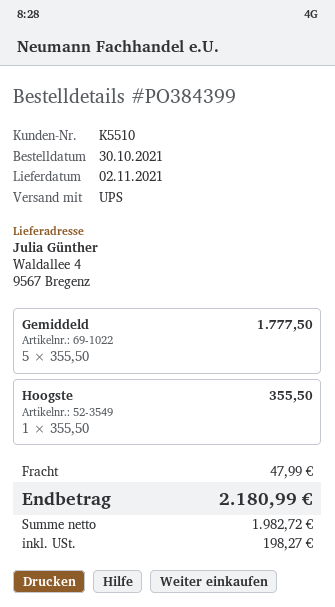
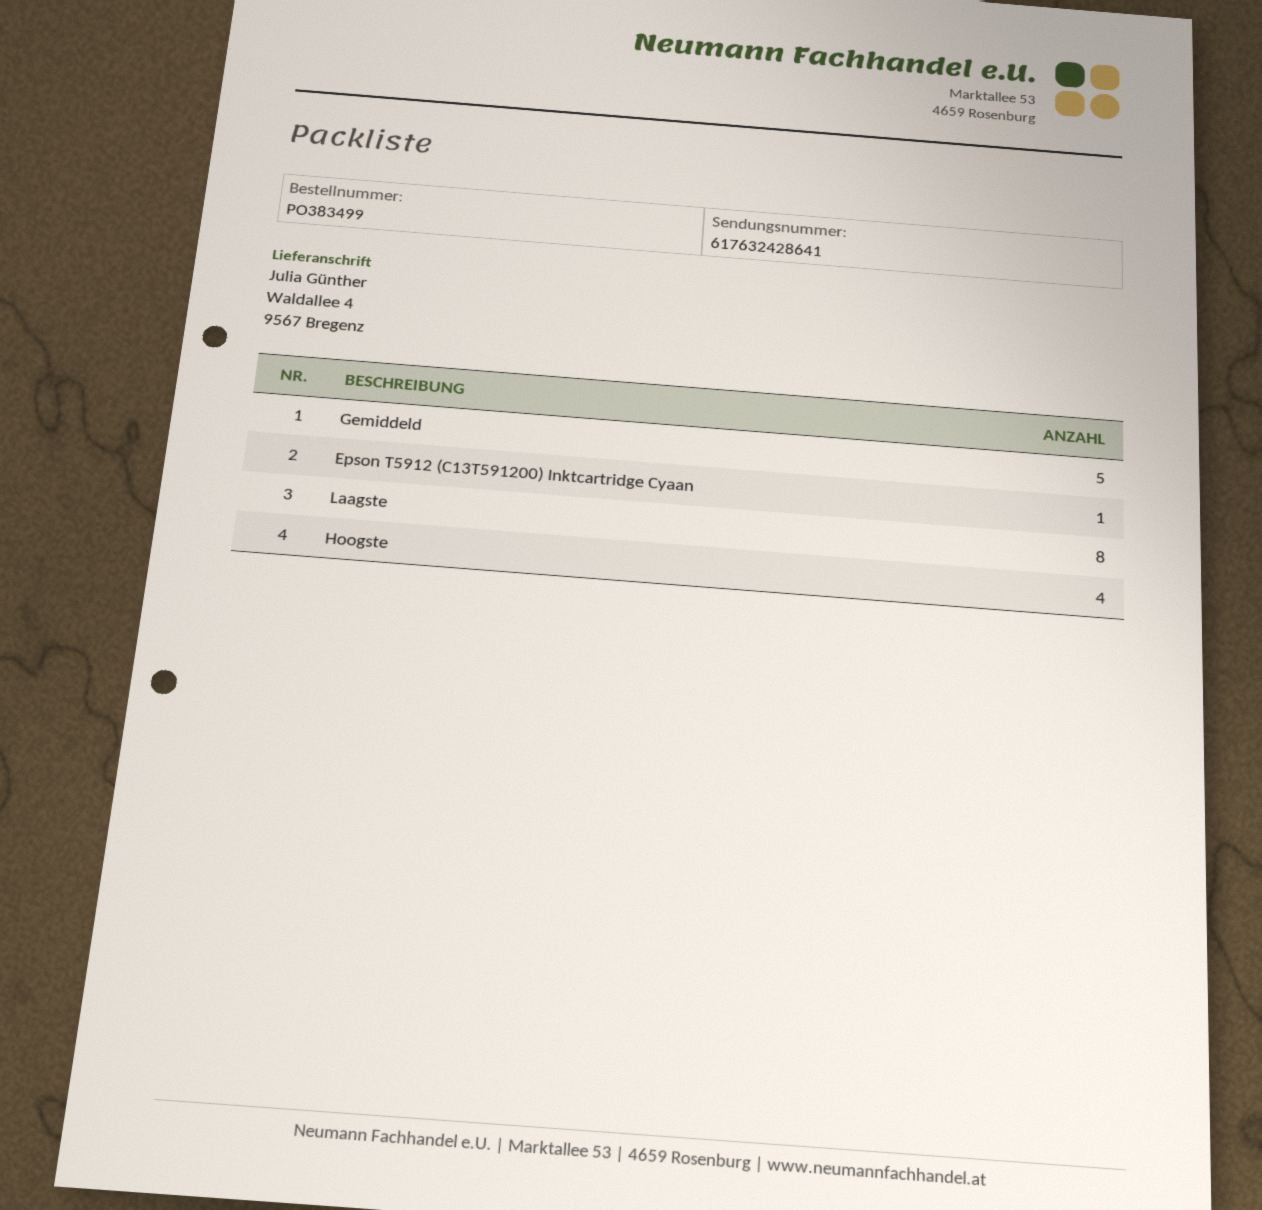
order number: PO384399 -> PO383499
Hoogste: 1 -> 4
Epson T5912 (C13T591200) Inktcartridge Cyaan: none -> 1
Laagste: none -> 8

